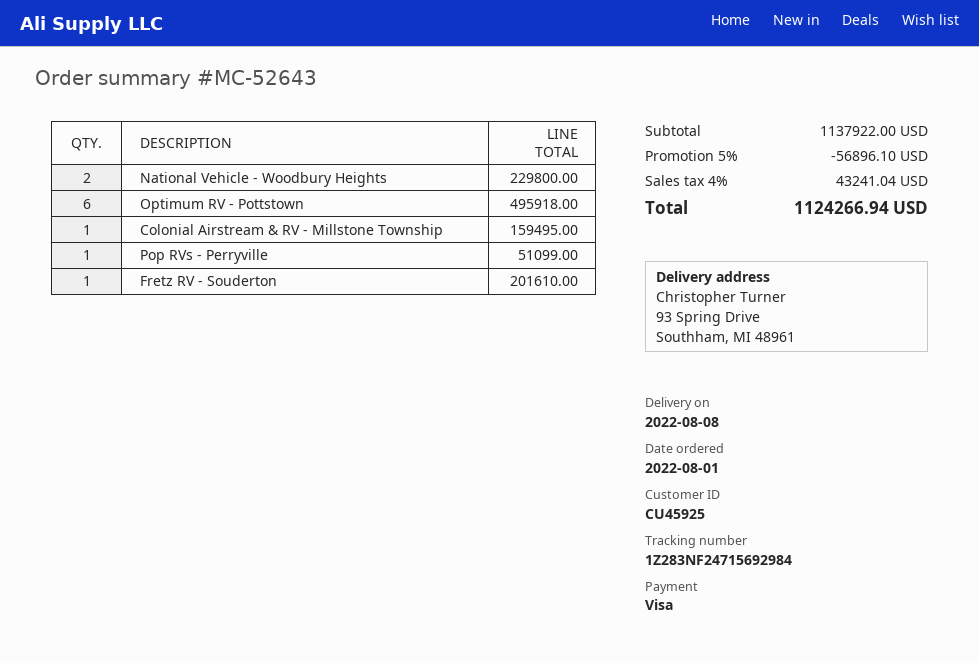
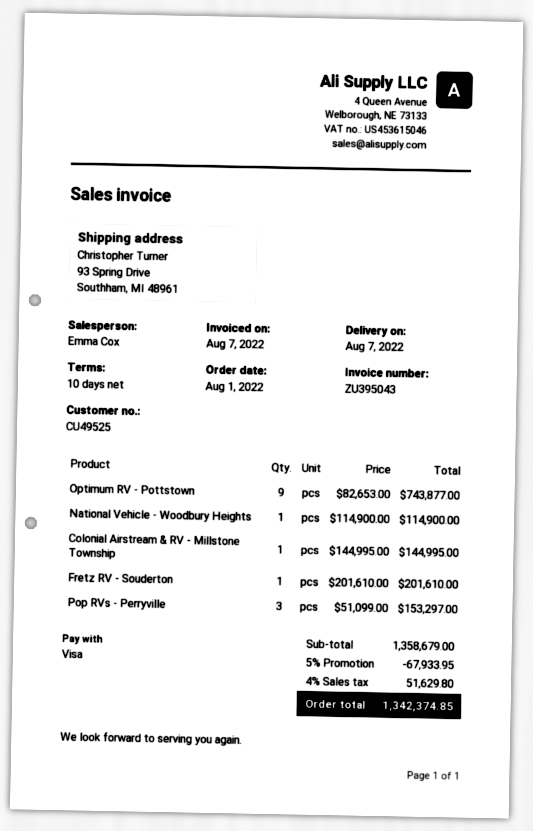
delivery date: 2022-08-08 -> 2022-08-07
customer number: CU45925 -> CU49525
National Vehicle - Woodbury Heights: 2 for 229800.00 -> 1 for 114900.00
Optimum RV - Pottstown: 6 for 495918.00 -> 9 for 743877.00
Colonial Airstream & RV - Millstone Township: 1 for 159495.00 -> 1 for 144995.00
Pop RVs - Perryville: 1 for 51099.00 -> 3 for 153297.00
subtotal: 1137922.00 -> 1358679.00
discount: 5% = 56896.10 -> 5% = 67933.95
tax: 4% = 43241.04 -> 4% = 51629.80
total: 1124266.94 -> 1342374.85

